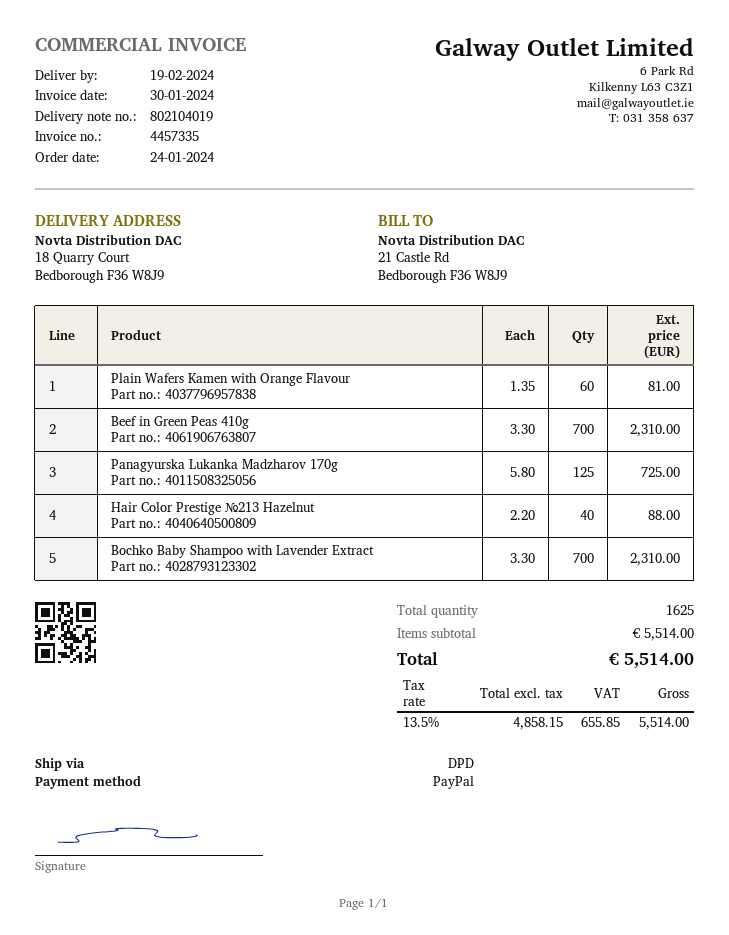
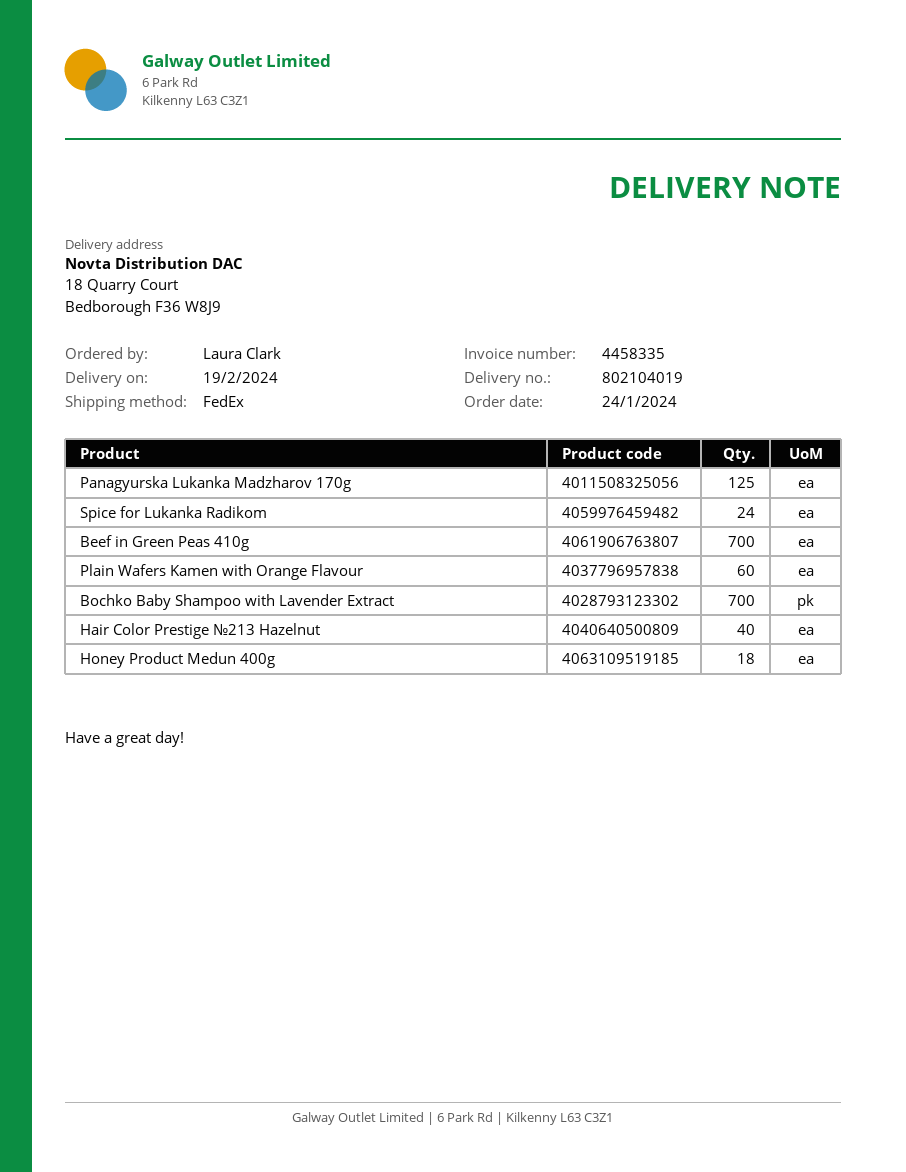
invoice number: 4457335 -> 4458335
shipping method: DPD -> FedEx
Spice for Lukanka Radikom: none -> 24
Honey Product Medun 400g: none -> 18

